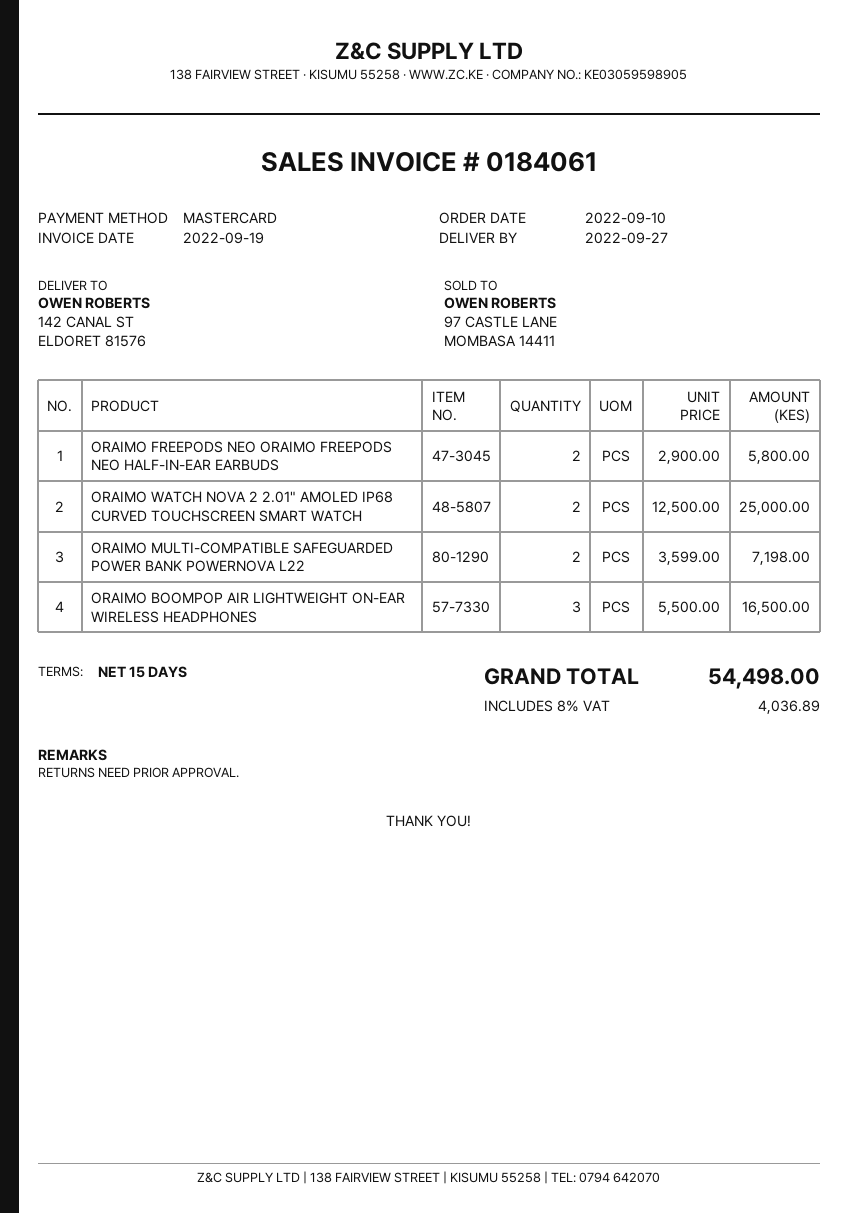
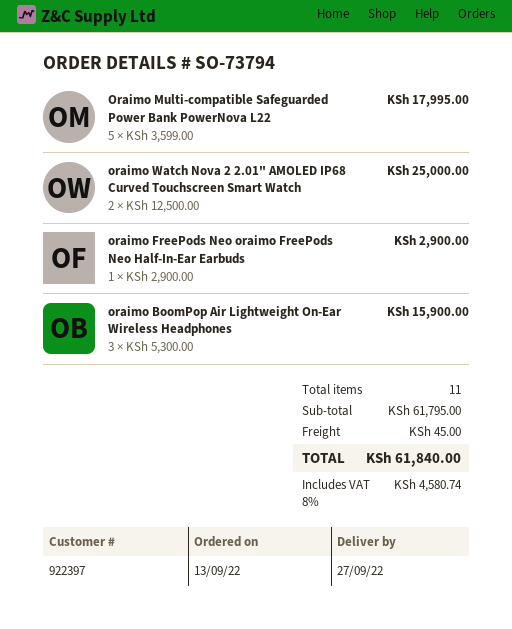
order date: 2022-09-10 -> 2022-09-13
ORAIMO FREEPODS NEO ORAIMO FREEPODS NEO HALF-IN-EAR EARBUDS: 2 x 2900.00 = 5800.00 -> 1 x 2900.00 = 2900.00
ORAIMO MULTI‑COMPATIBLE SAFEGUARDED POWER BANK POWERNOVA L22: 2 x 3599.00 = 7198.00 -> 5 x 3599.00 = 17995.00
ORAIMO BOOMPOP AIR LIGHTWEIGHT ON-EAR WIRELESS HEADPHONES: 3 x 5500.00 = 16500.00 -> 3 x 5300.00 = 15900.00
shipping: none -> 45.00
tax: 8% = 4036.89 -> 8% = 4580.74
total: 54498.00 -> 61840.00

